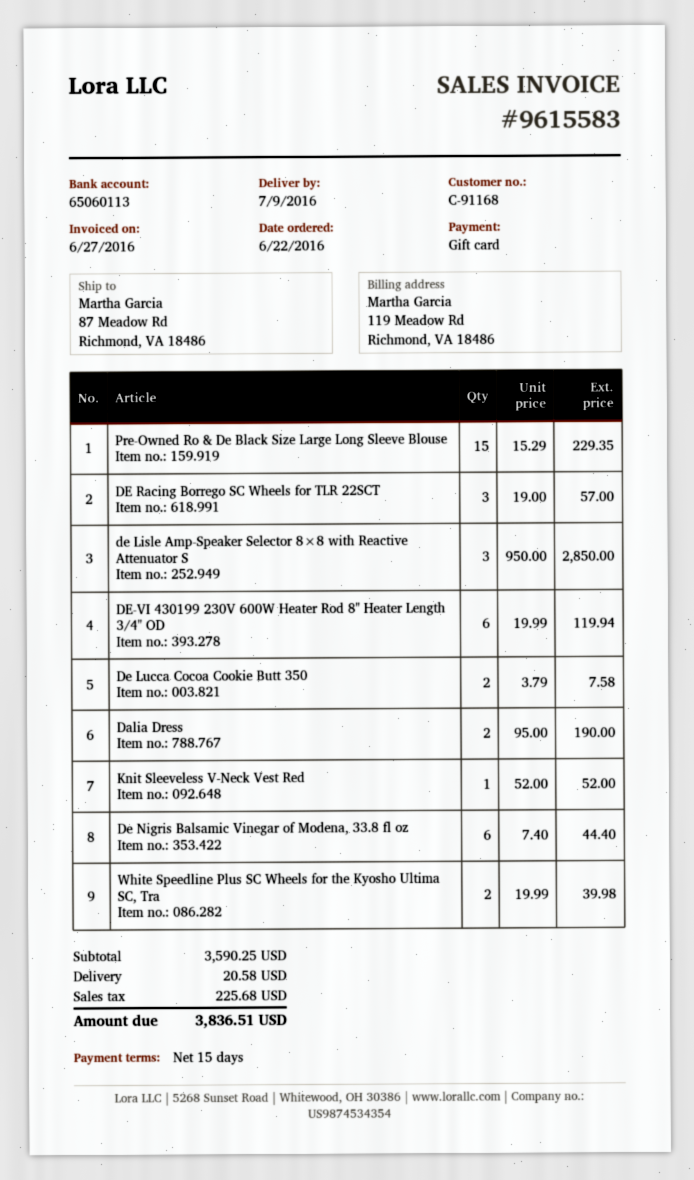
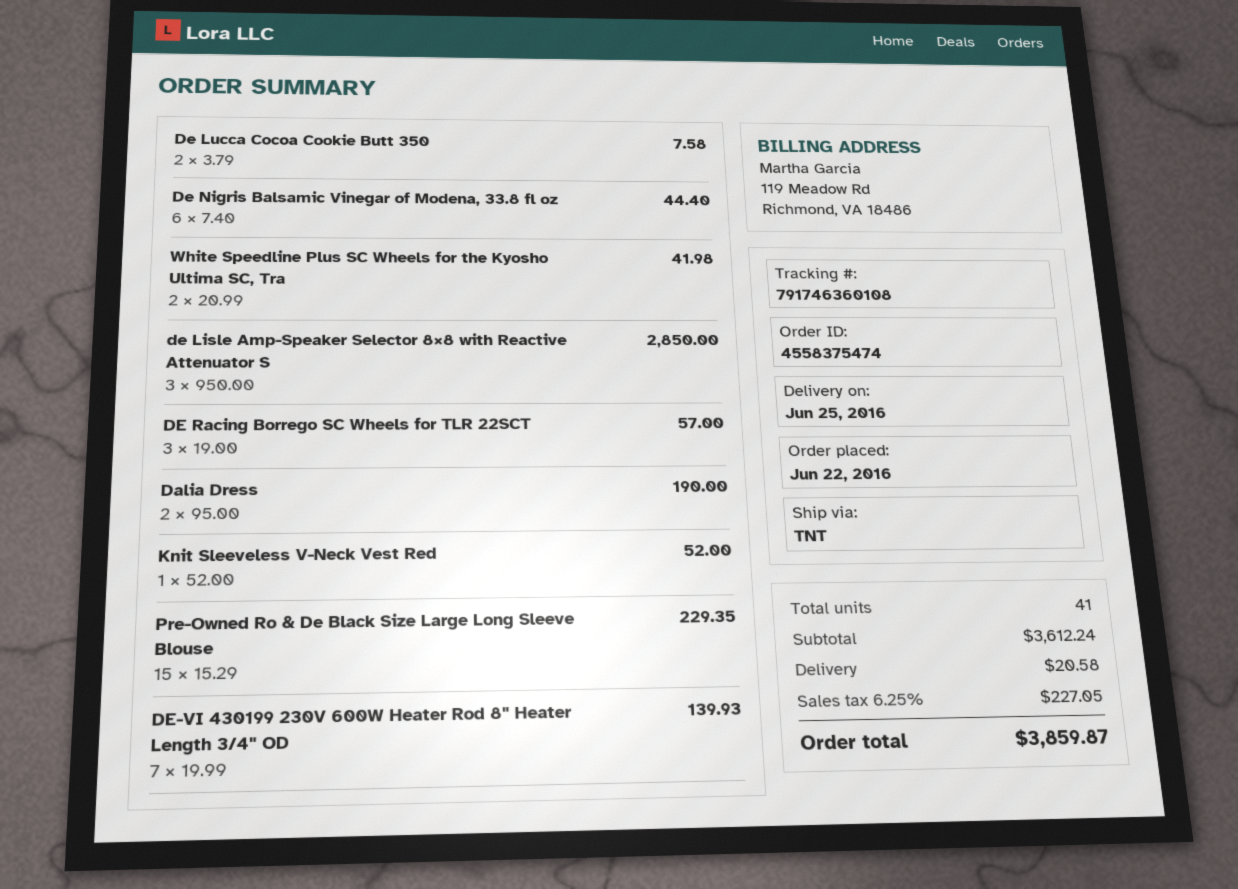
delivery date: 2016-07-09 -> 2016-06-25
DE-VI 430199 230V 600W Heater Rod 8" Heater Length 3/4" OD: 6 x 19.99 = 119.94 -> 7 x 19.99 = 139.93
White Speedline Plus SC Wheels for the Kyosho Ultima SC, Tra: 2 x 19.99 = 39.98 -> 2 x 20.99 = 41.98
subtotal: 3590.25 -> 3612.24
tax: 225.68 -> 227.05
total: 3836.51 -> 3859.87

